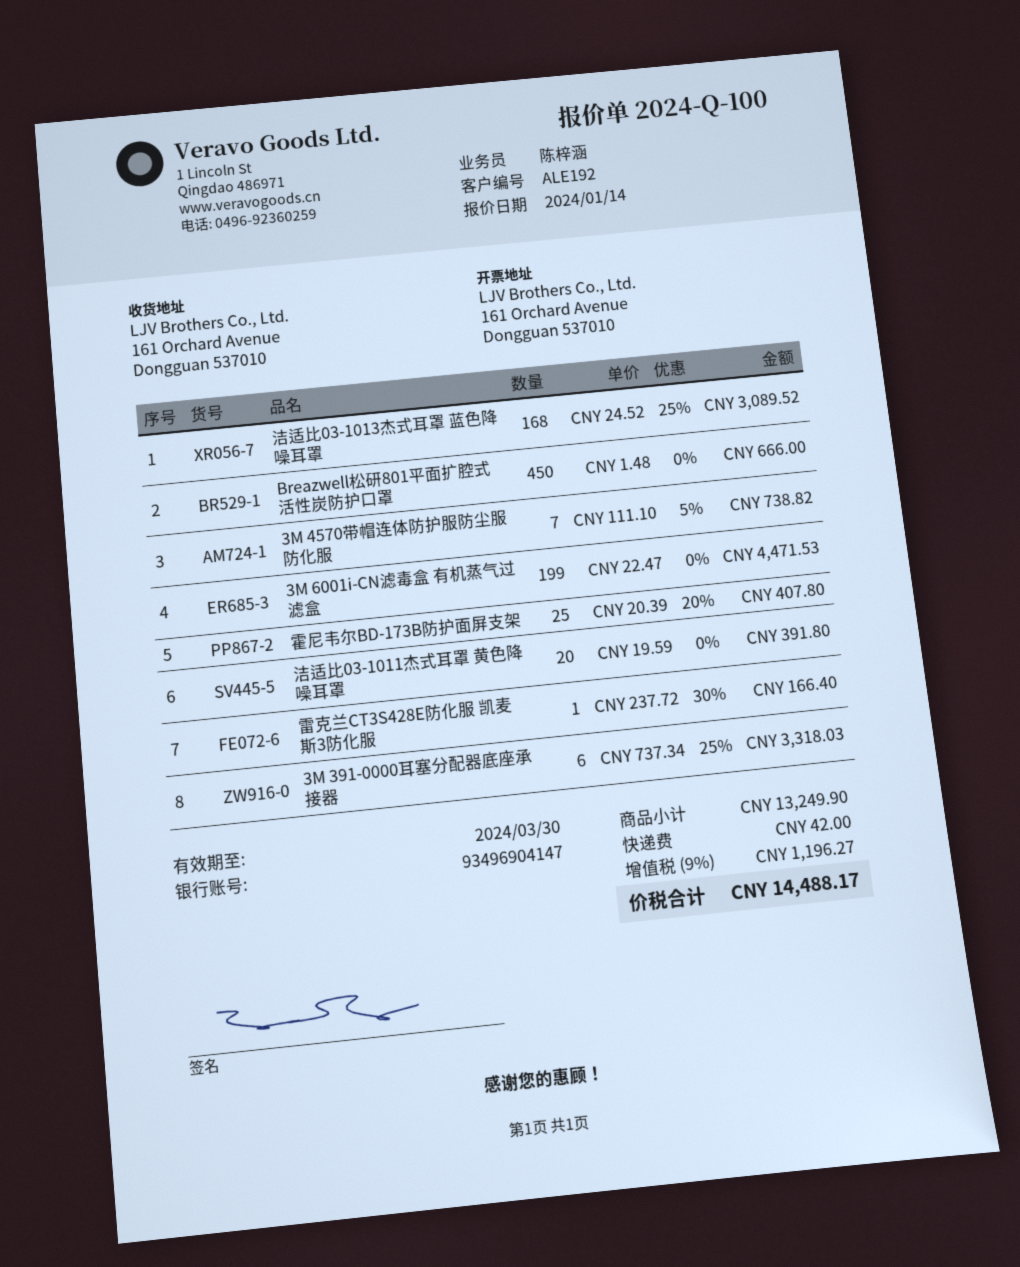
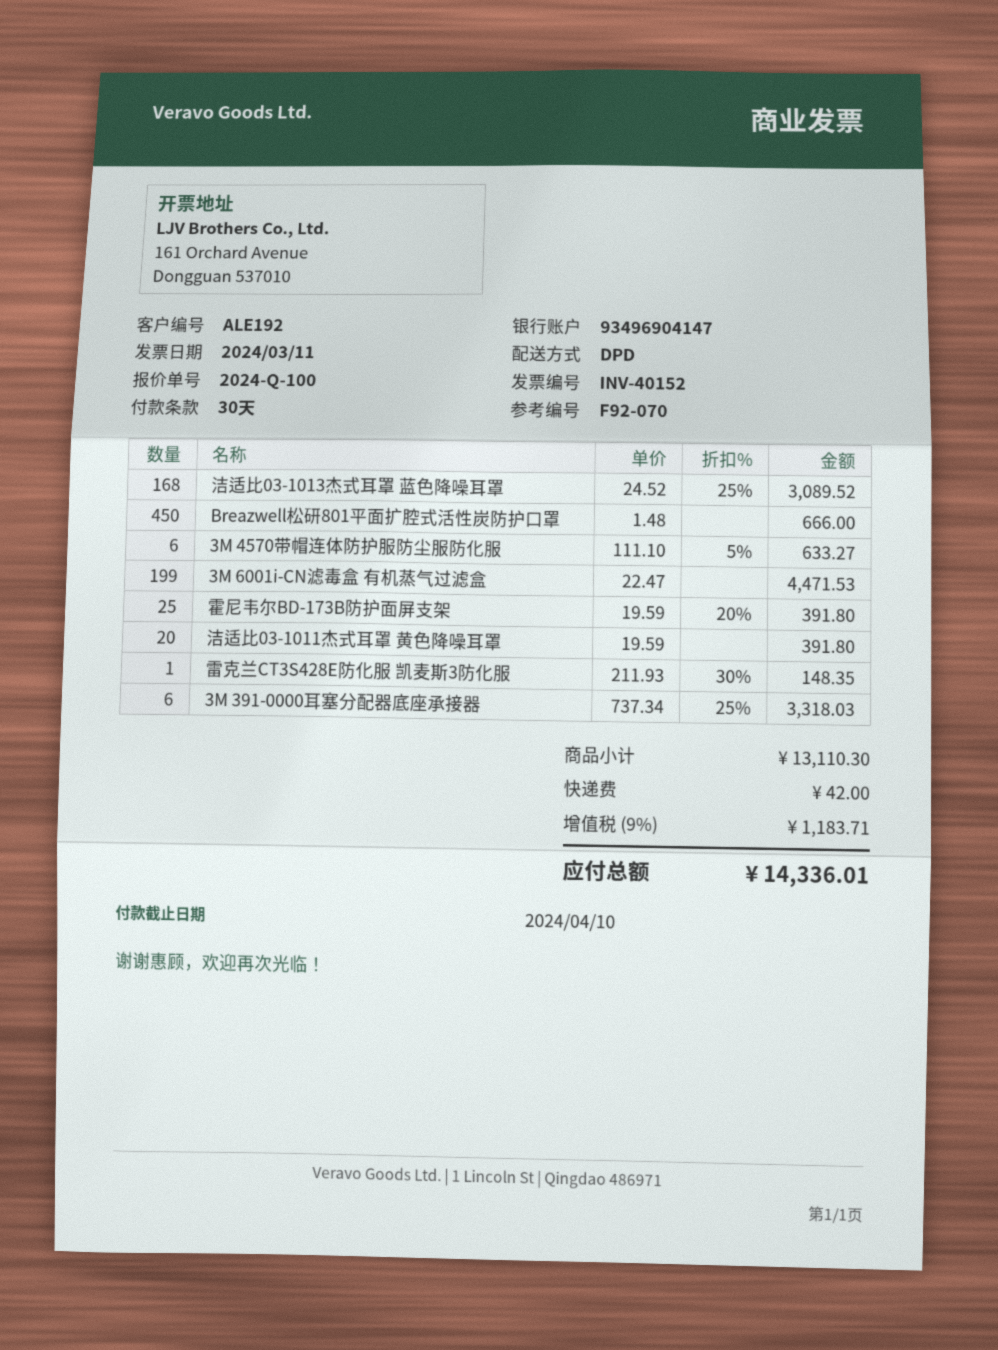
3M 4570带帽连体防护服防尘服防化服: 7 x 111.10 - 5% = 738.82 -> 6 x 111.10 - 5% = 633.27
霍尼韦尔BD-173B防护面屏支架: 25 x 20.39 - 20% = 407.80 -> 25 x 19.59 - 20% = 391.80
雷克兰CT3S428E防化服 凯麦斯3防化服: 1 x 237.72 - 30% = 166.40 -> 1 x 211.93 - 30% = 148.35
subtotal: 13249.90 -> 13110.30
tax: 9% = 1196.27 -> 9% = 1183.71
total: 14488.17 -> 14336.01

